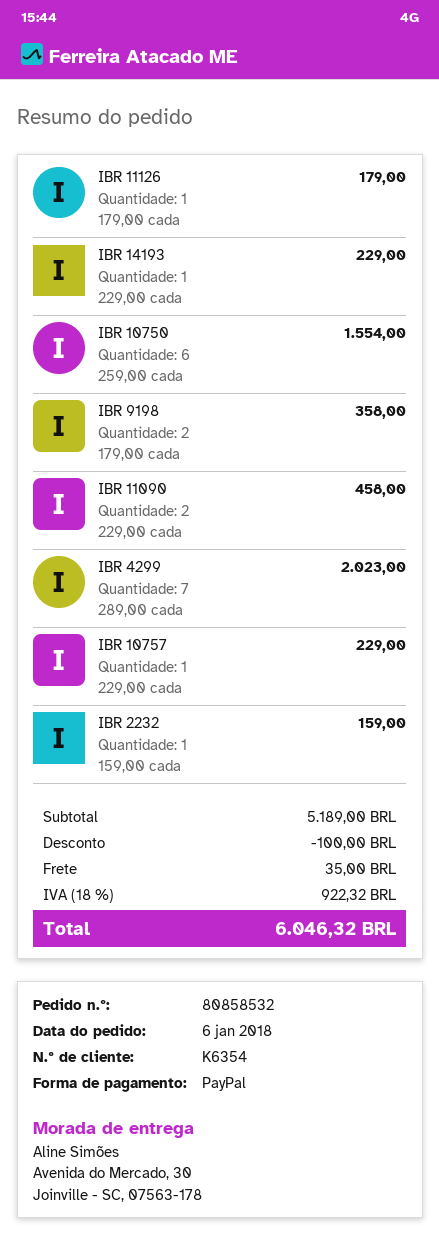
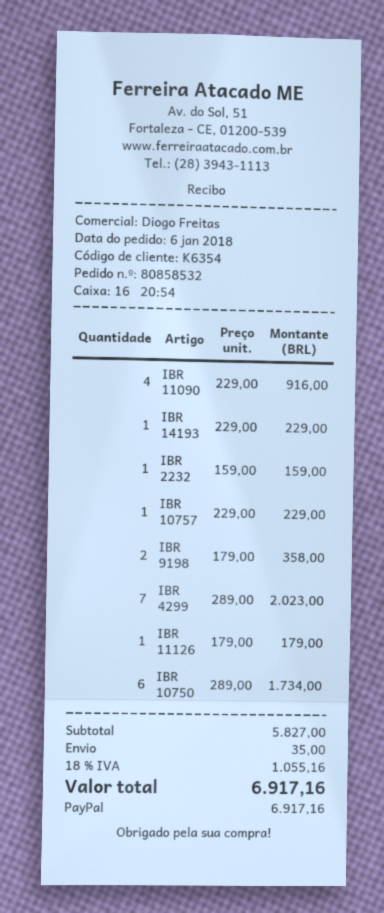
IBR 10750: 6 x 259.00 = 1554.00 -> 6 x 289.00 = 1734.00
IBR 11090: 2 x 229.00 = 458.00 -> 4 x 229.00 = 916.00
subtotal: 5189.00 -> 5827.00
discount: 100.00 -> none
tax: 18% = 922.32 -> 18% = 1055.16
total: 6046.32 -> 6917.16

